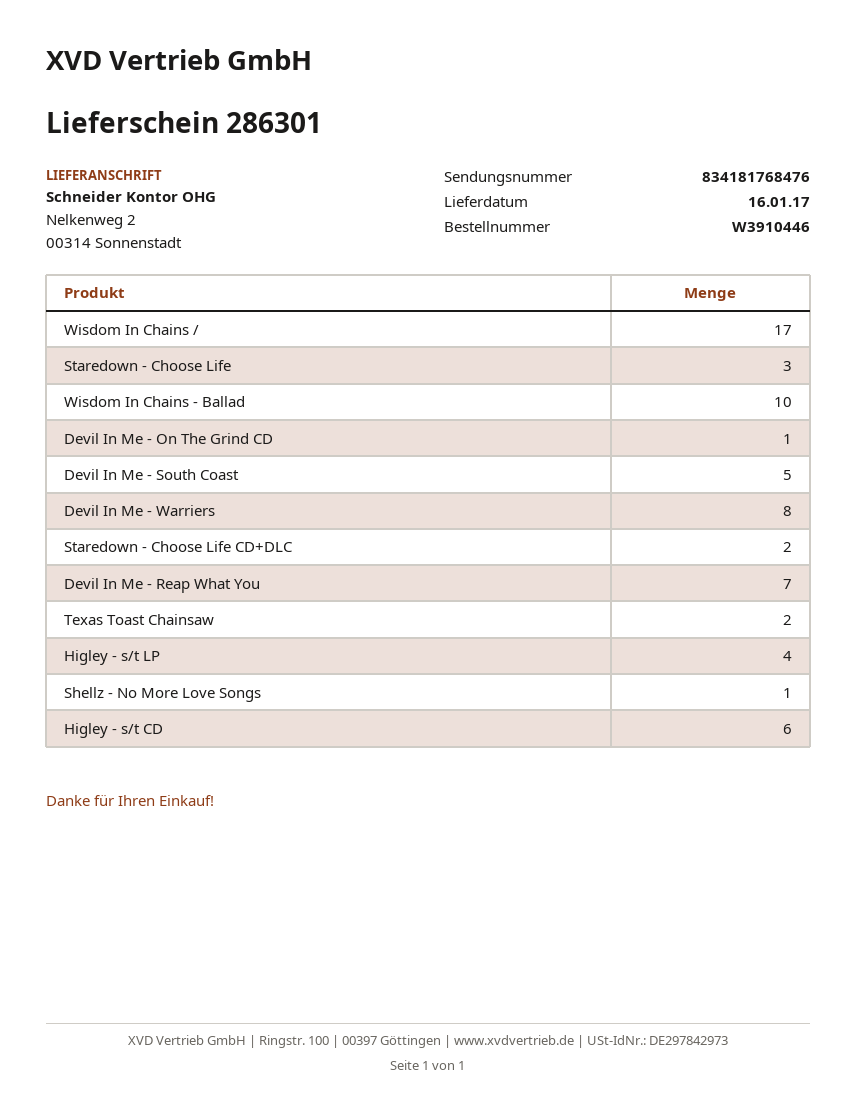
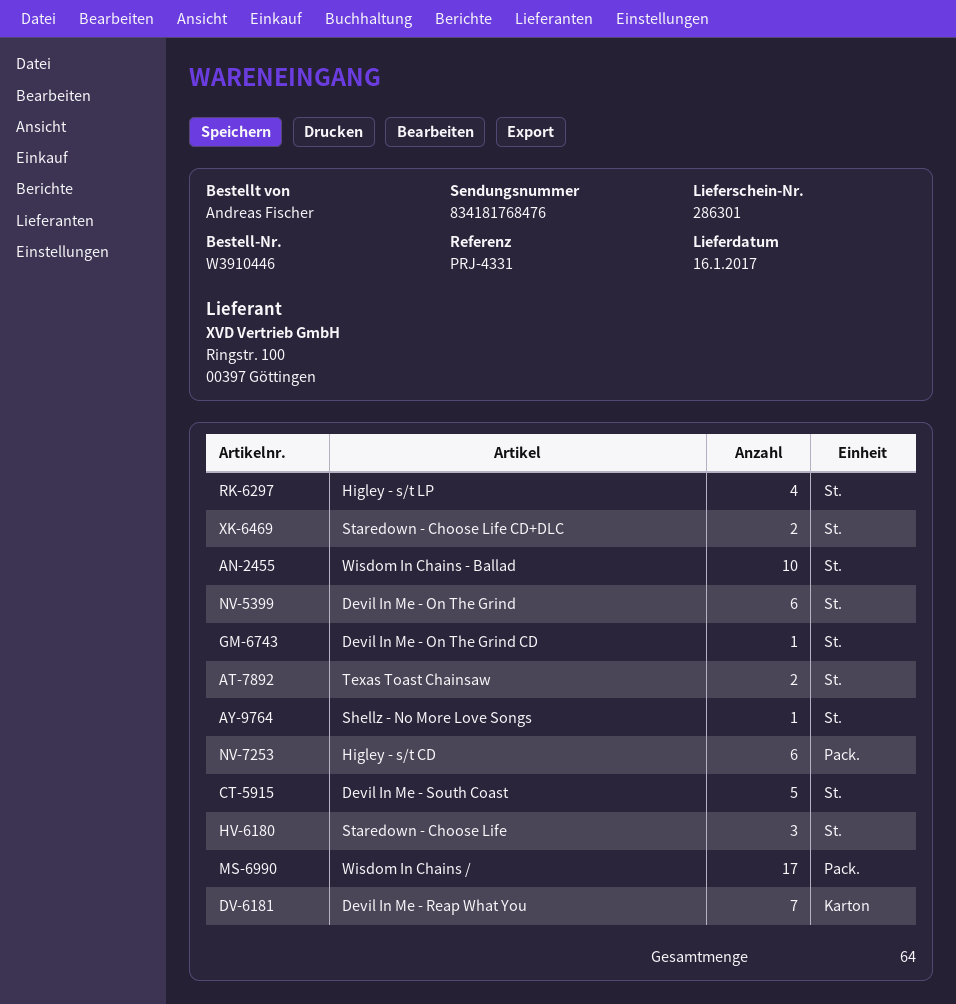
Devil In Me - Warriers: 8 -> none
Devil In Me - On The Grind: none -> 6

